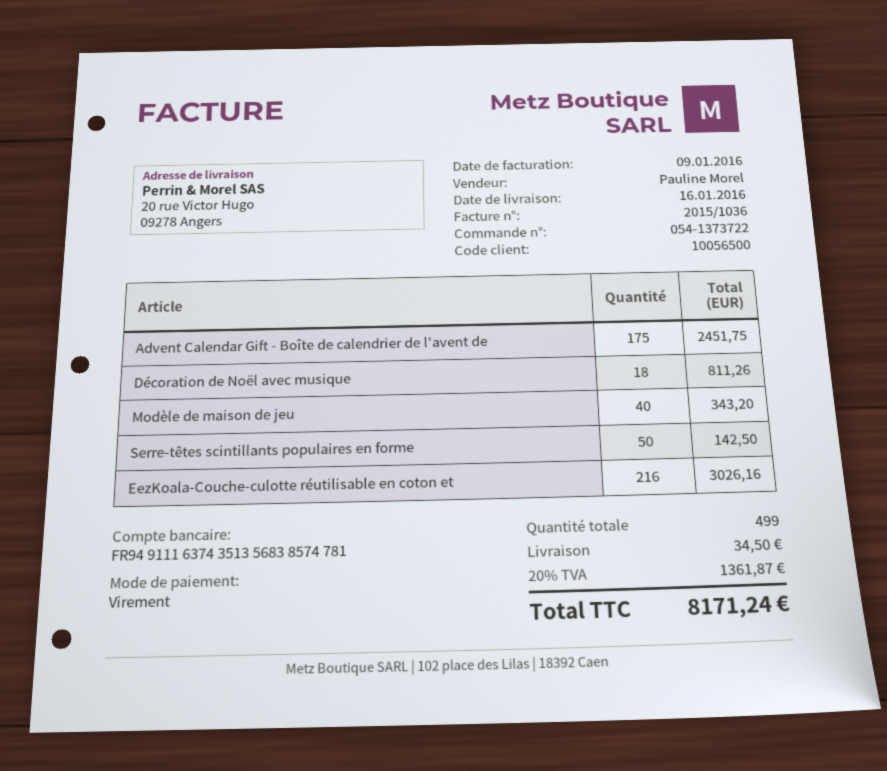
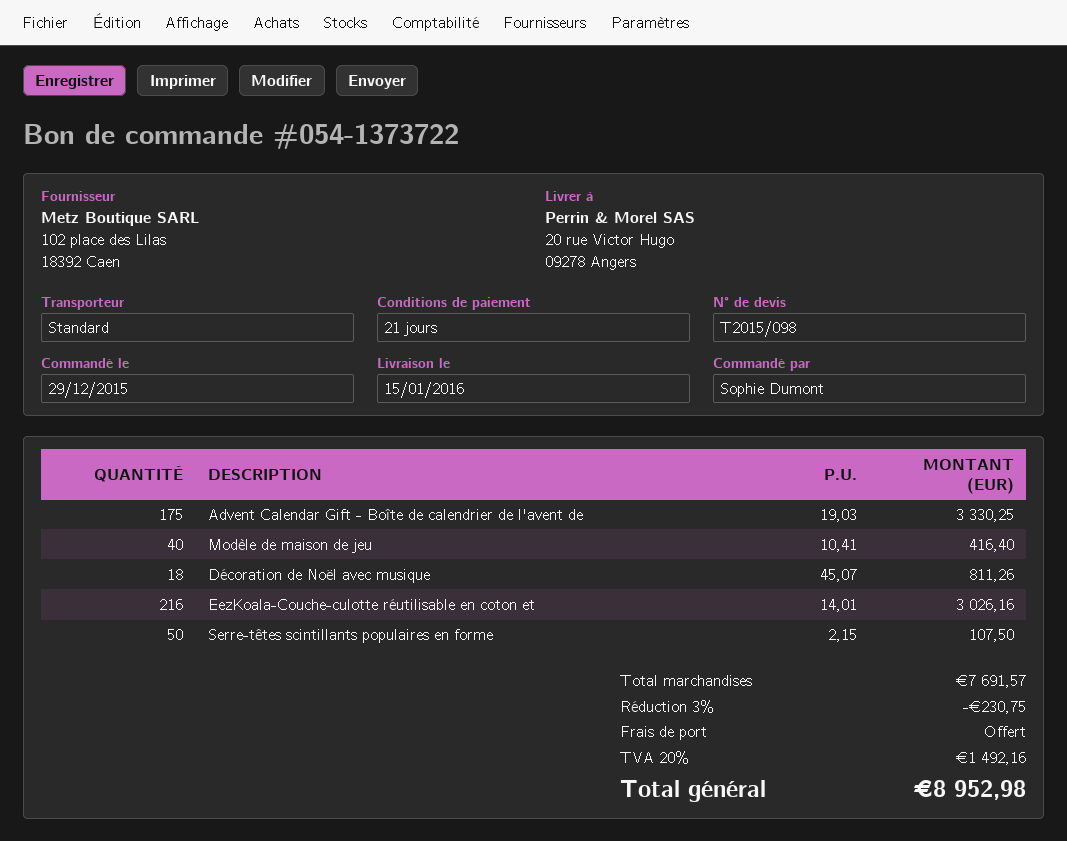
delivery date: 2016-01-16 -> 2016-01-15
Advent Calendar Gift - Boîte de calendrier de l'avent de: 175 for 2451.75 -> 175 for 3330.25
Modèle de maison de jeu: 40 for 343.20 -> 40 for 416.40
Serre-têtes scintillants populaires en forme: 50 for 142.50 -> 50 for 107.50
discount: none -> 3% = 230.75
shipping: 34.50 -> 0.00
tax: 20% = 1361.87 -> 20% = 1492.16
total: 8171.24 -> 8952.98

